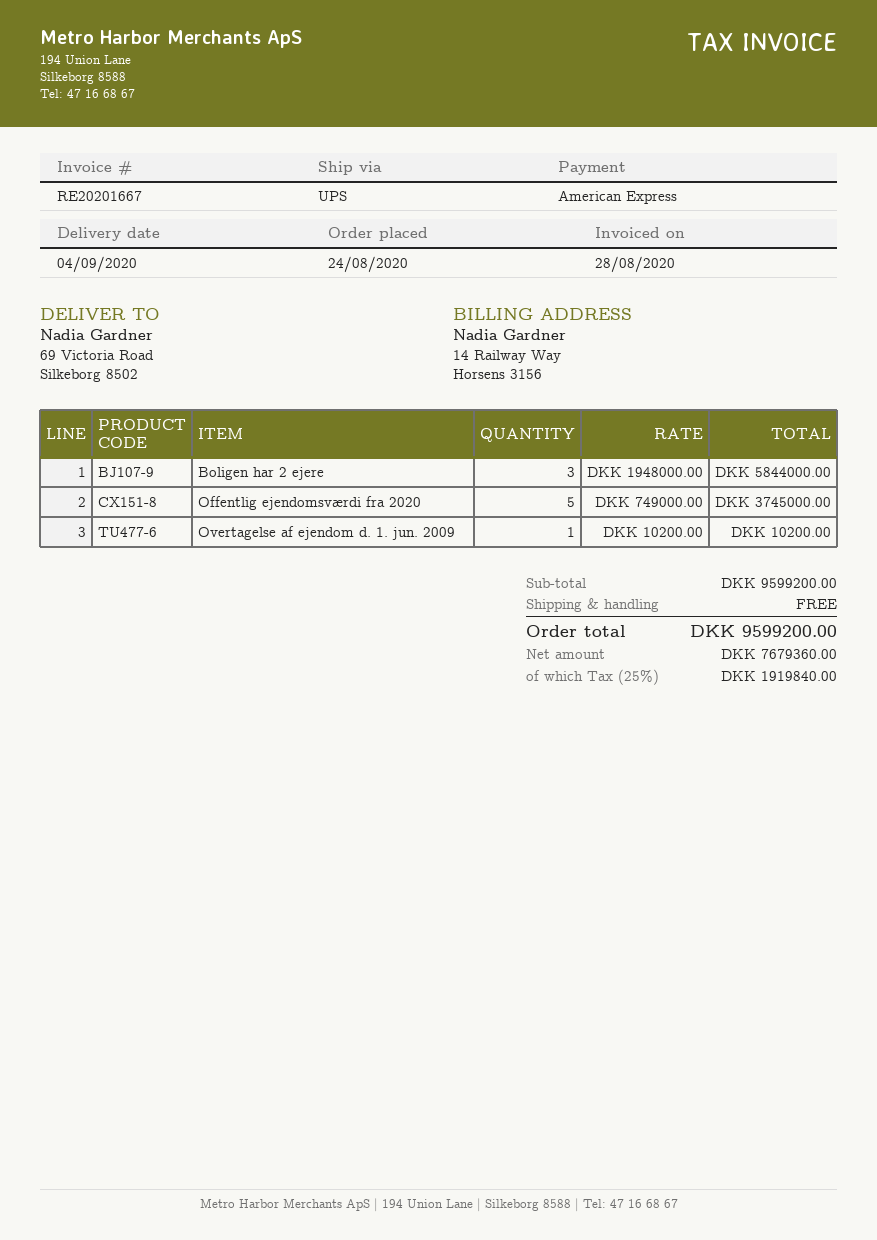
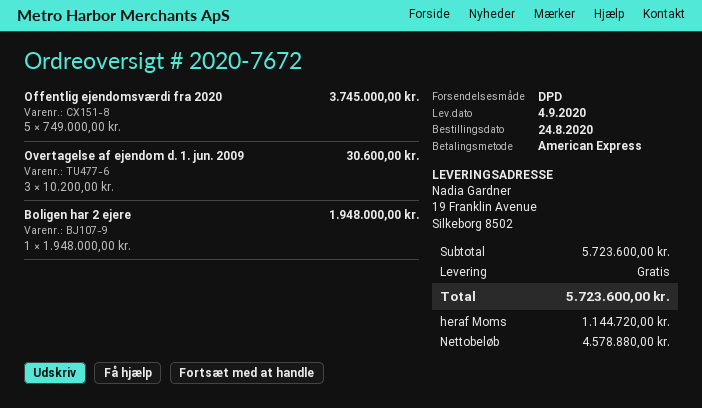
shipping method: UPS -> DPD
ship to: 69 Victoria Road, Silkeborg 8502 -> 19 Franklin Avenue, Silkeborg 8502
Boligen har 2 ejere: 3 x 1948000.00 = 5844000.00 -> 1 x 1948000.00 = 1948000.00
Overtagelse af ejendom d. 1. jun. 2009: 1 x 10200.00 = 10200.00 -> 3 x 10200.00 = 30600.00
subtotal: 9599200.00 -> 5723600.00
net: 7679360.00 -> 4578880.00
tax: 1919840.00 -> 1144720.00
total: 9599200.00 -> 5723600.00

